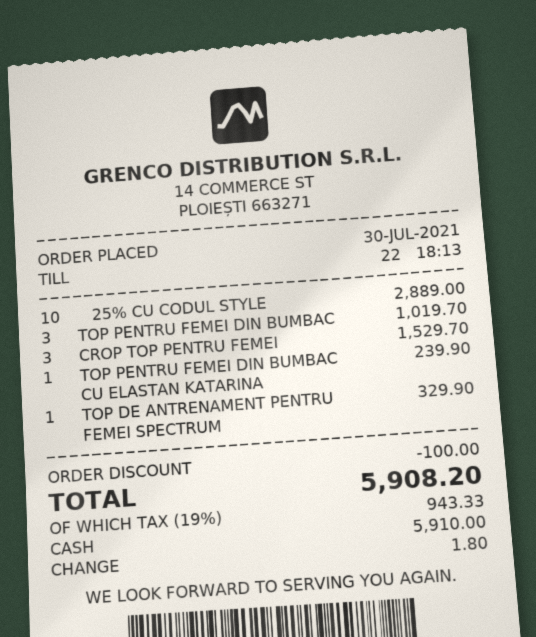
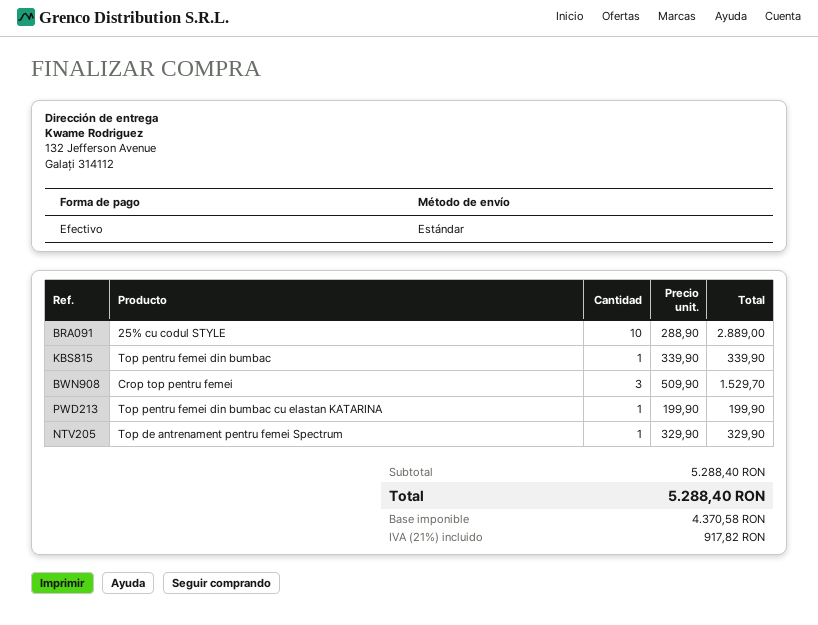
TOP PENTRU FEMEI DIN BUMBAC: 3 for 1019.70 -> 1 for 339.90
TOP PENTRU FEMEI DIN BUMBAC CU ELASTAN KATARINA: 1 for 239.90 -> 1 for 199.90
discount: 100.00 -> none
tax: 19% = 943.33 -> 21% = 917.82
total: 5908.20 -> 5288.40

